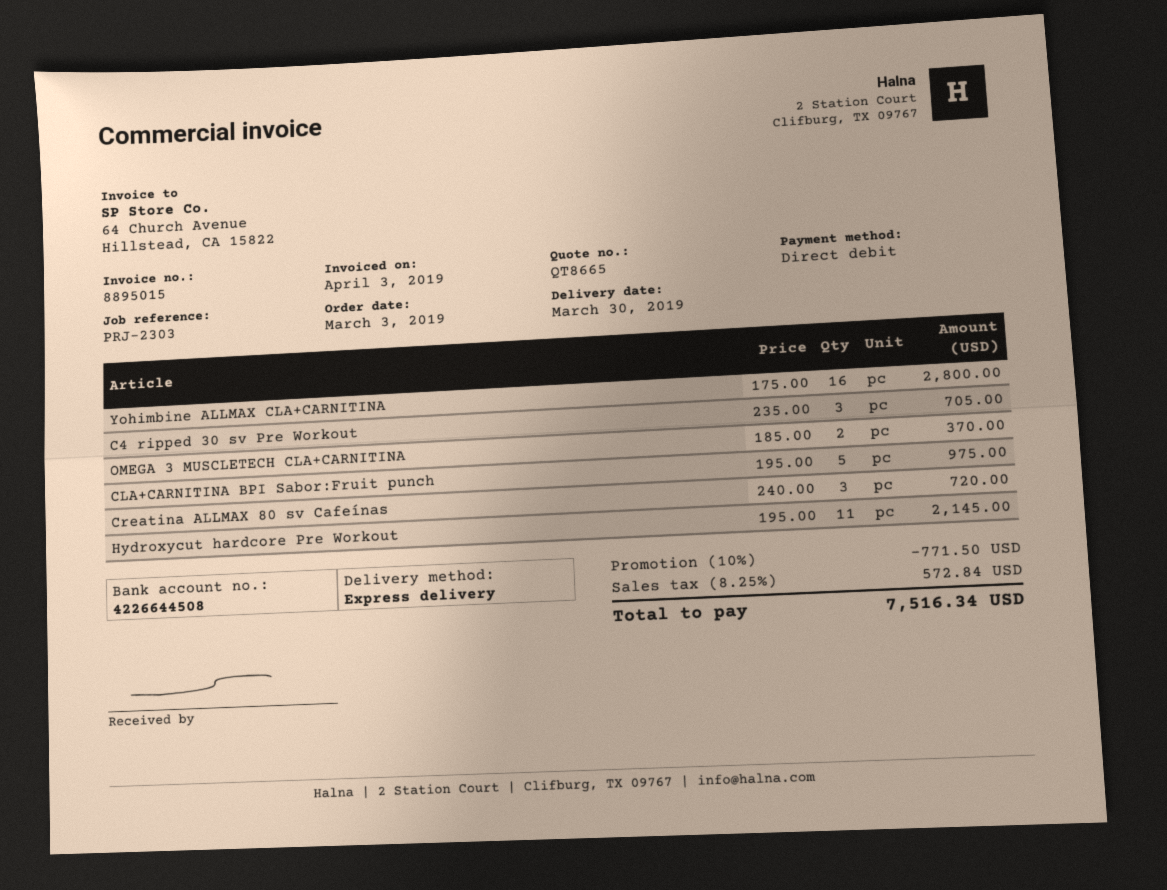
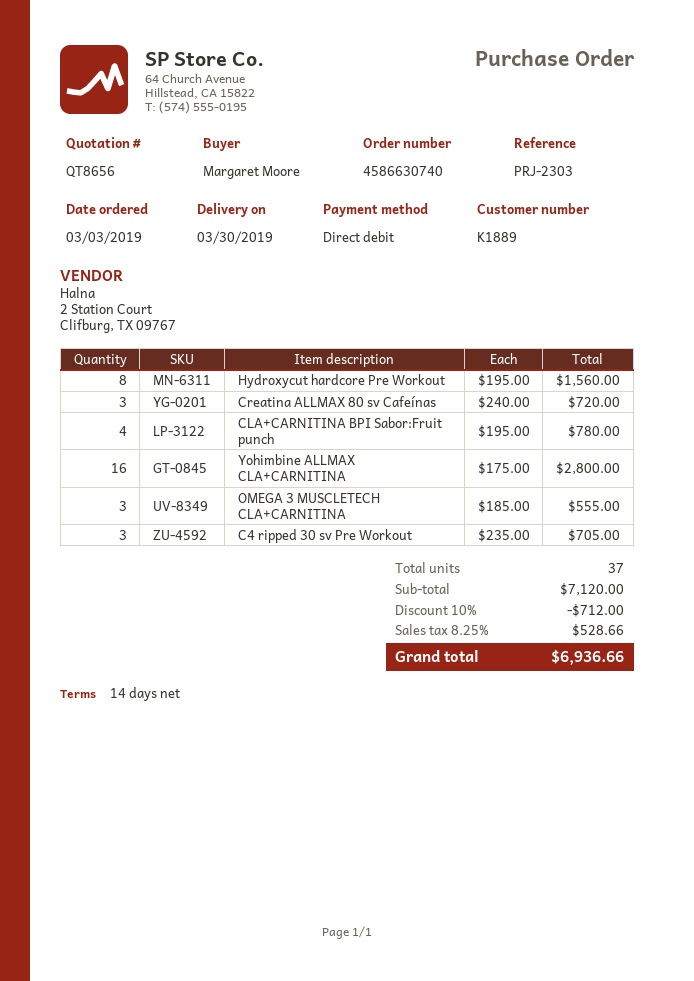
quote number: QT8665 -> QT8656
OMEGA 3 MUSCLETECH CLA+CARNITINA: 2 x 185.00 = 370.00 -> 3 x 185.00 = 555.00
CLA+CARNITINA BPI Sabor:Fruit punch: 5 x 195.00 = 975.00 -> 4 x 195.00 = 780.00
Hydroxycut hardcore Pre Workout: 11 x 195.00 = 2145.00 -> 8 x 195.00 = 1560.00
discount: 10% = 771.50 -> 10% = 712.00
tax: 8.25% = 572.84 -> 8.25% = 528.66
total: 7516.34 -> 6936.66

